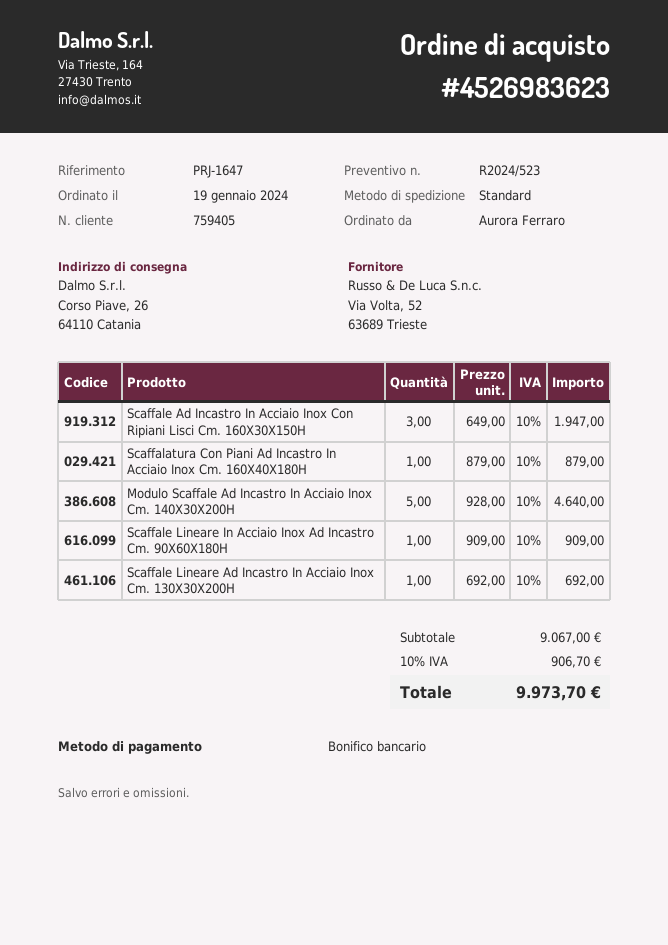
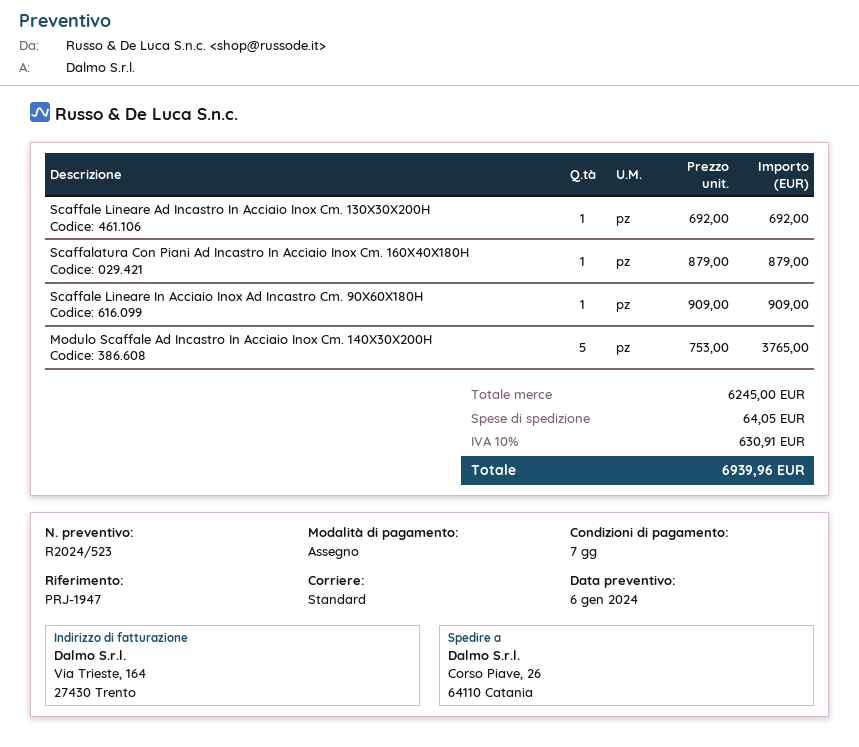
reference: PRJ-1647 -> PRJ-1947
payment method: bank transfer -> cheque
Scaffale Ad Incastro In Acciaio Inox Con Ripiani Lisci Cm. 160X30X150H: 3 x 649.00 = 1947.00 -> none
Modulo Scaffale Ad Incastro In Acciaio Inox Cm. 140X30X200H: 5 x 928.00 = 4640.00 -> 5 x 753.00 = 3765.00
subtotal: 9067.00 -> 6245.00
shipping: none -> 64.05
tax: 10% = 906.70 -> 10% = 630.91
total: 9973.70 -> 6939.96

